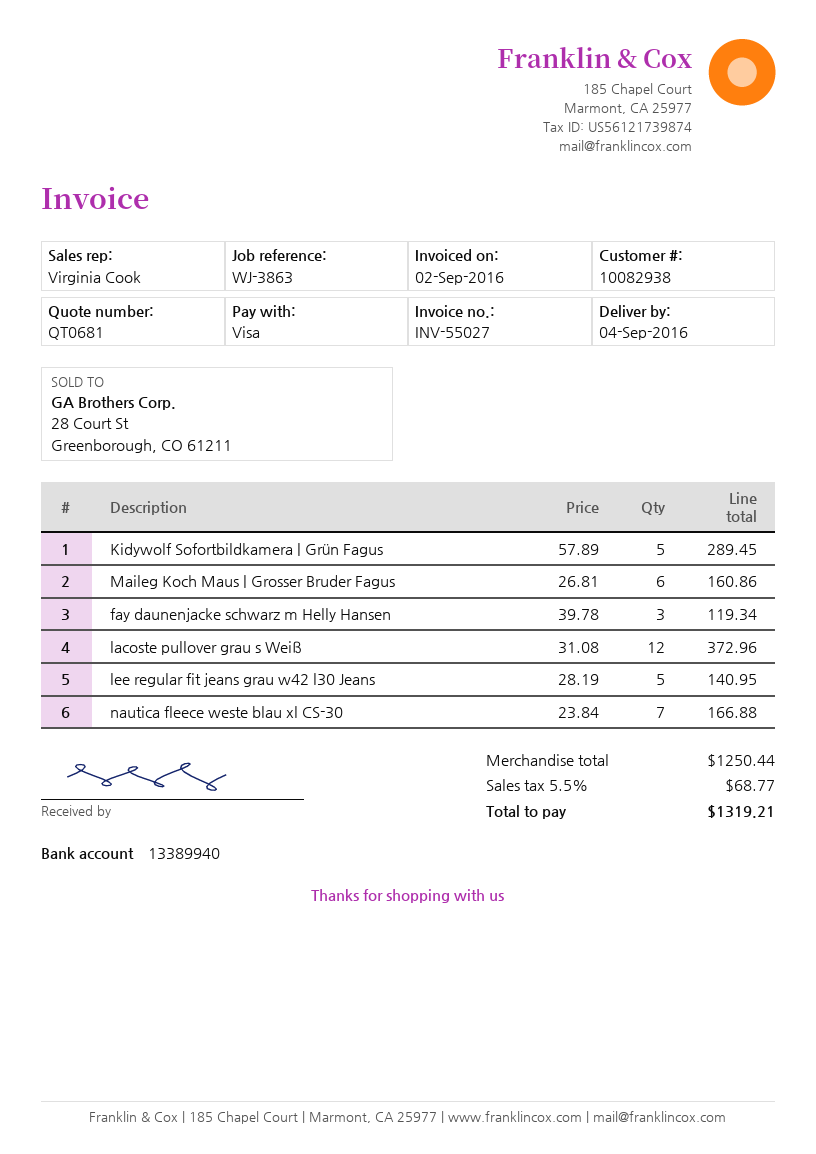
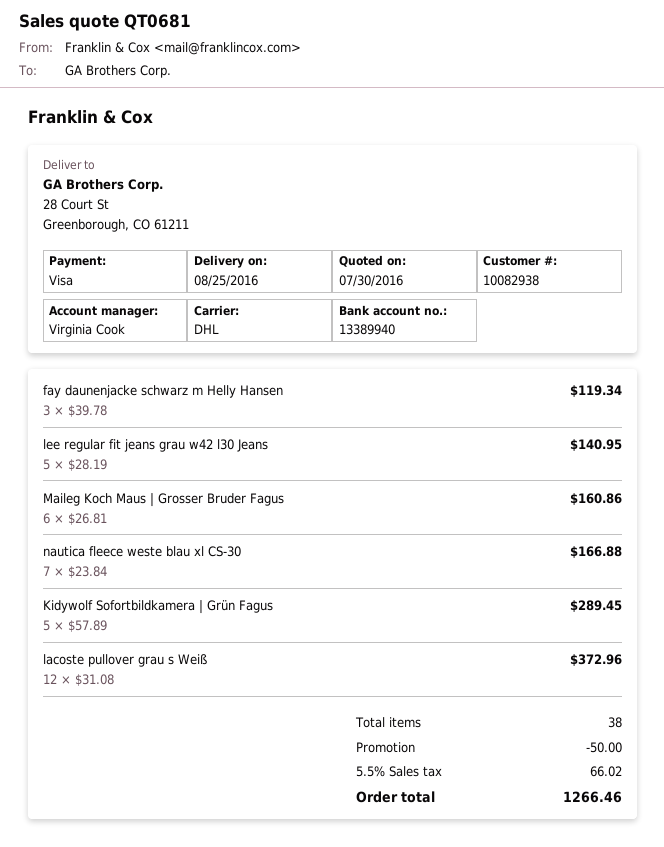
delivery date: 2016-09-04 -> 2016-08-25
discount: none -> 50.00
tax: 5.5% = 68.77 -> 5.5% = 66.02
total: 1319.21 -> 1266.46

